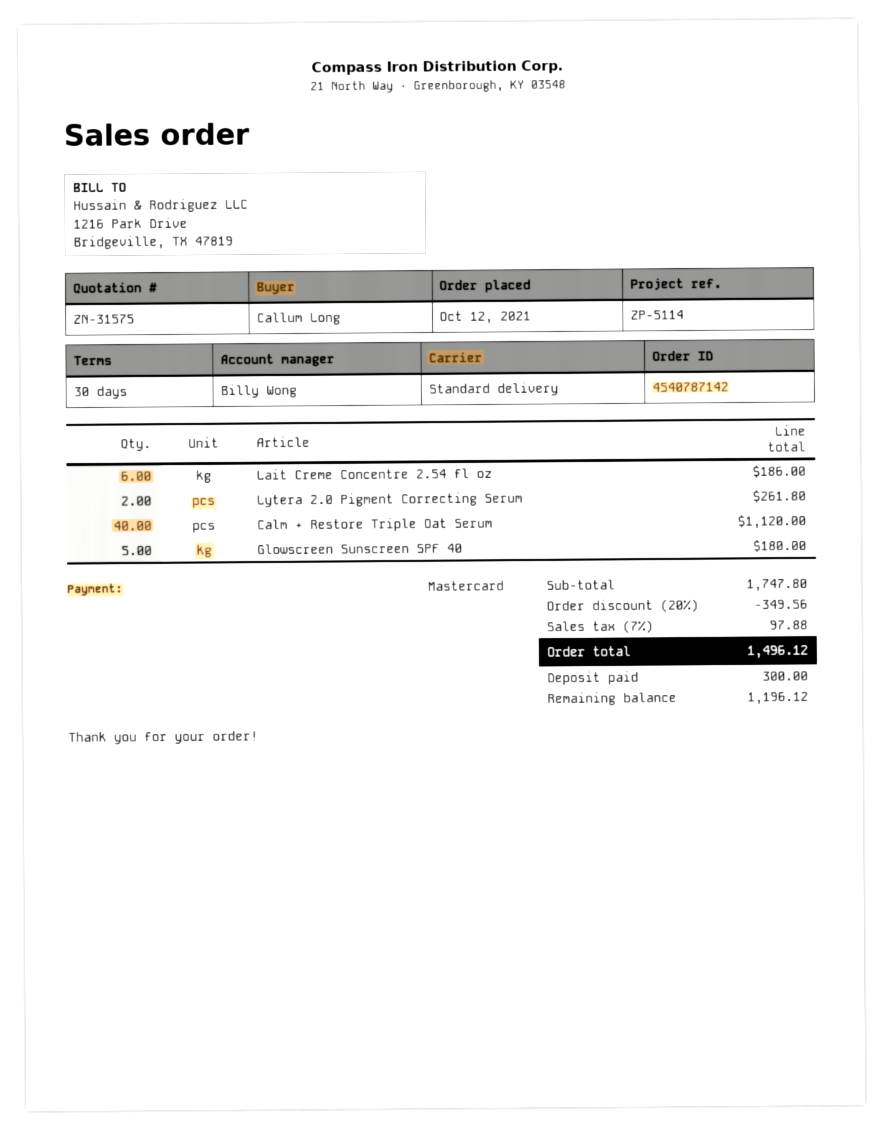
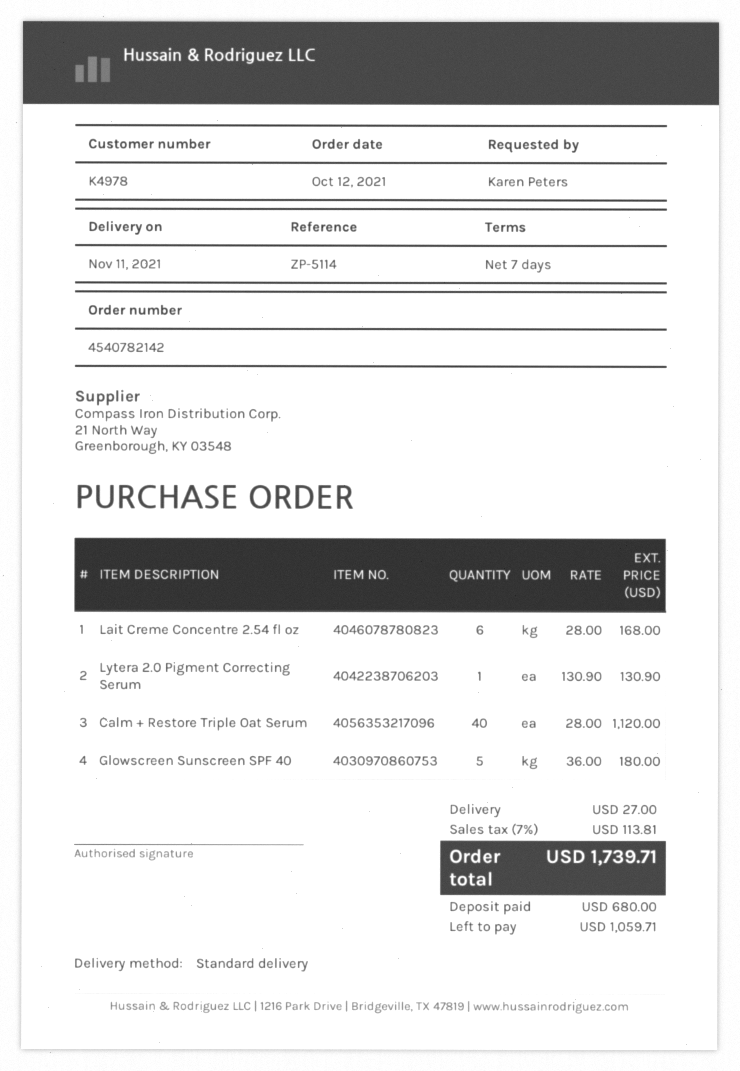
order number: 4540787142 -> 4540782142
payment terms: 30 days -> 7 days
ordered by: Callum Long -> Karen Peters
Lait Creme Concentre 2.54 fl oz: 6 for 186.00 -> 6 for 168.00
Lytera 2.0 Pigment Correcting Serum: 2 for 261.80 -> 1 for 130.90
discount: 20% = 349.56 -> none
shipping: none -> 27.00
tax: 7% = 97.88 -> 7% = 113.81
total: 1496.12 -> 1739.71
deposit: 300.00 -> 680.00
balance: 1196.12 -> 1059.71

